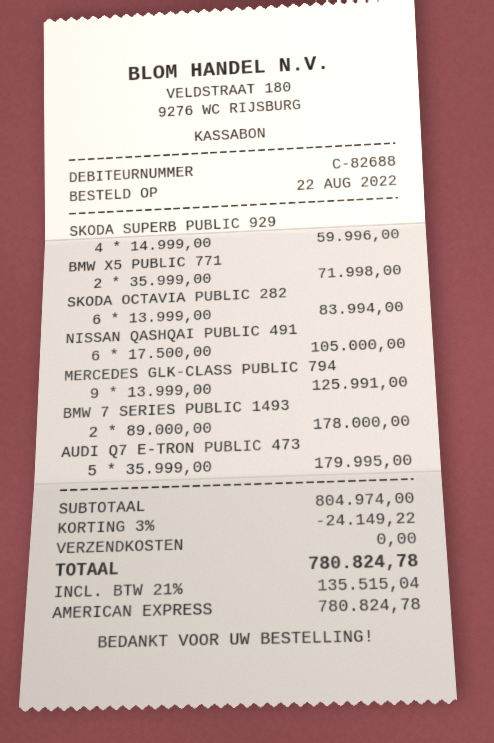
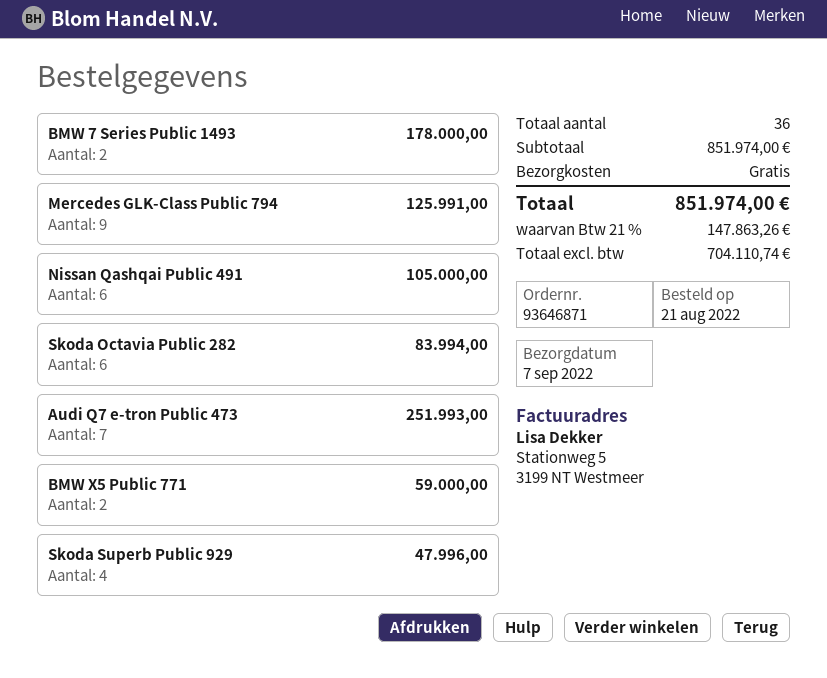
order date: 2022-08-22 -> 2022-08-21
SKODA SUPERB PUBLIC 929: 4 for 59996.00 -> 4 for 47996.00
BMW X5 PUBLIC 771: 2 for 71998.00 -> 2 for 59000.00
AUDI Q7 E-TRON PUBLIC 473: 5 for 179995.00 -> 7 for 251993.00
subtotal: 804974.00 -> 851974.00
discount: 3% = 24149.22 -> none
tax: 21% = 135515.04 -> 21% = 147863.26
total: 780824.78 -> 851974.00

